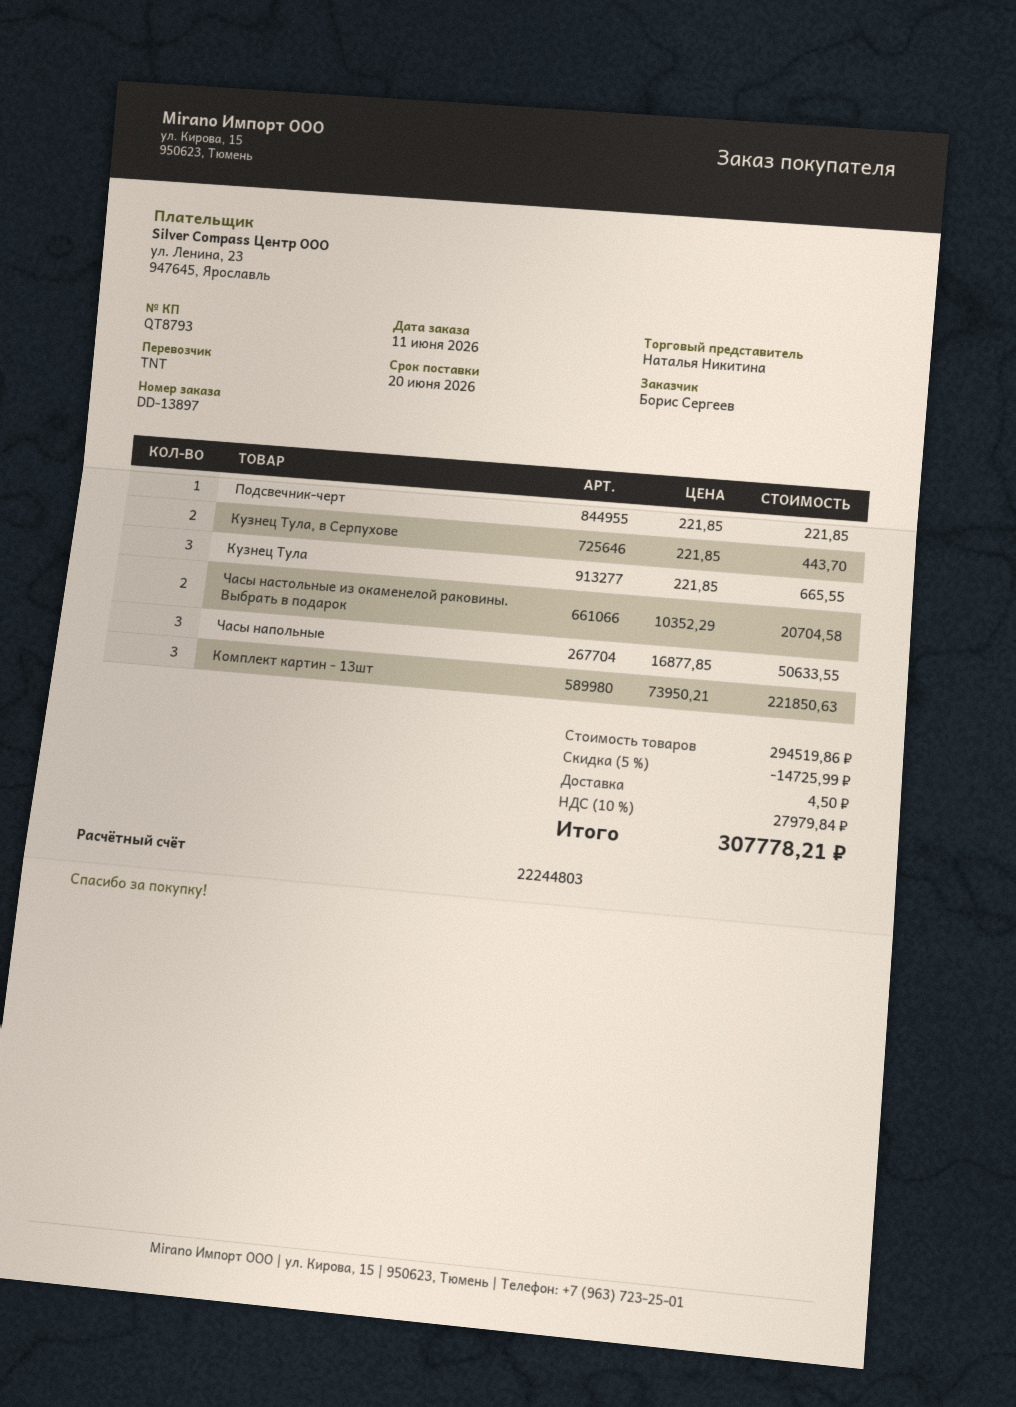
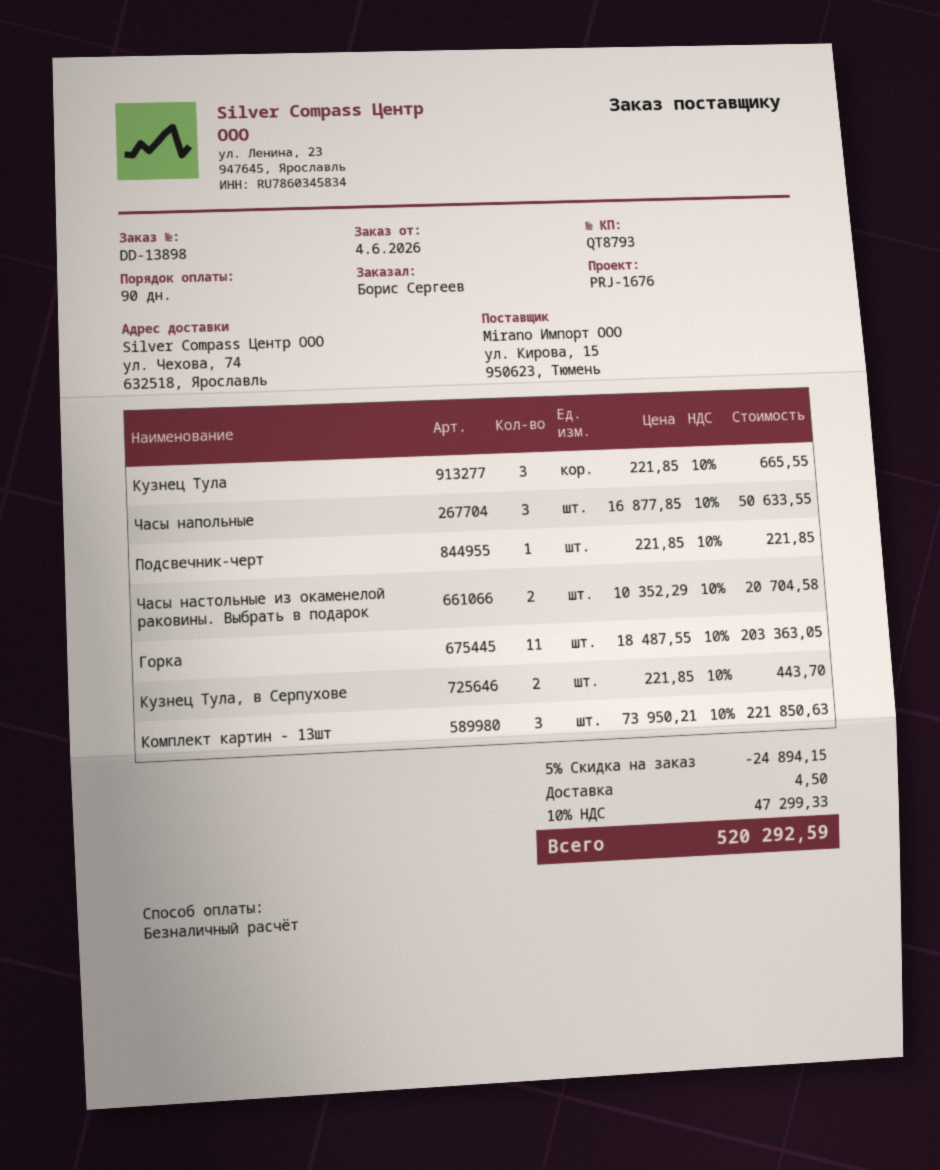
order number: DD-13897 -> DD-13898
order date: 2026-06-11 -> 2026-06-04
Горка: none -> 11 x 18487.55 = 203363.05
discount: 5% = 14725.99 -> 5% = 24894.15
tax: 10% = 27979.84 -> 10% = 47299.33
total: 307778.21 -> 520292.59

